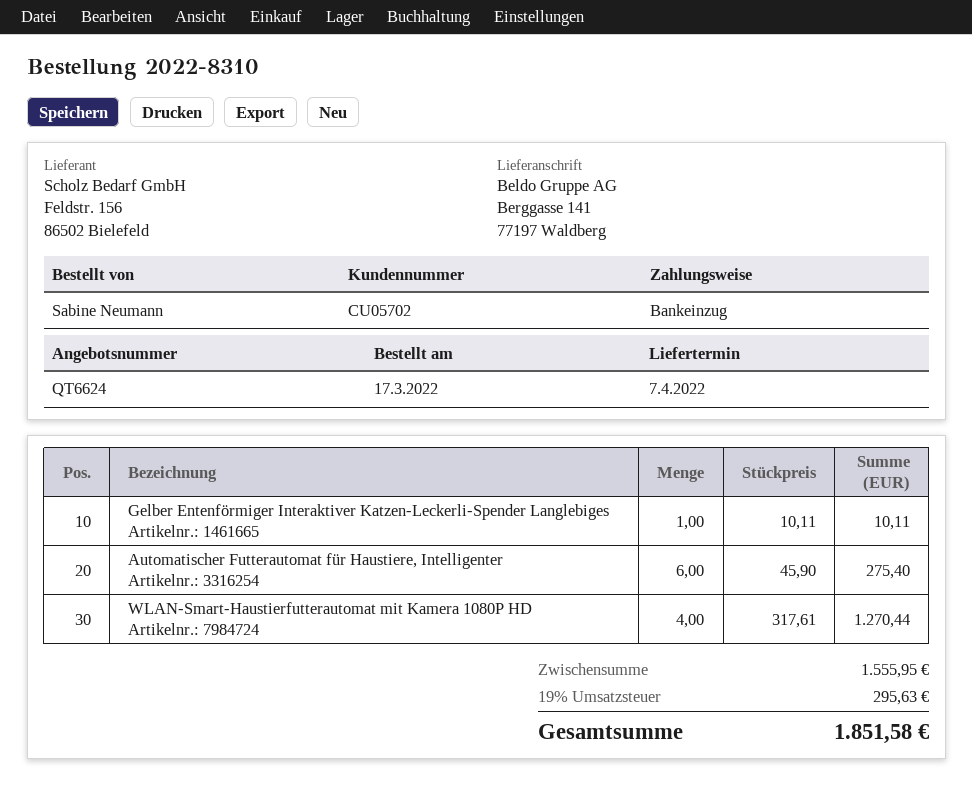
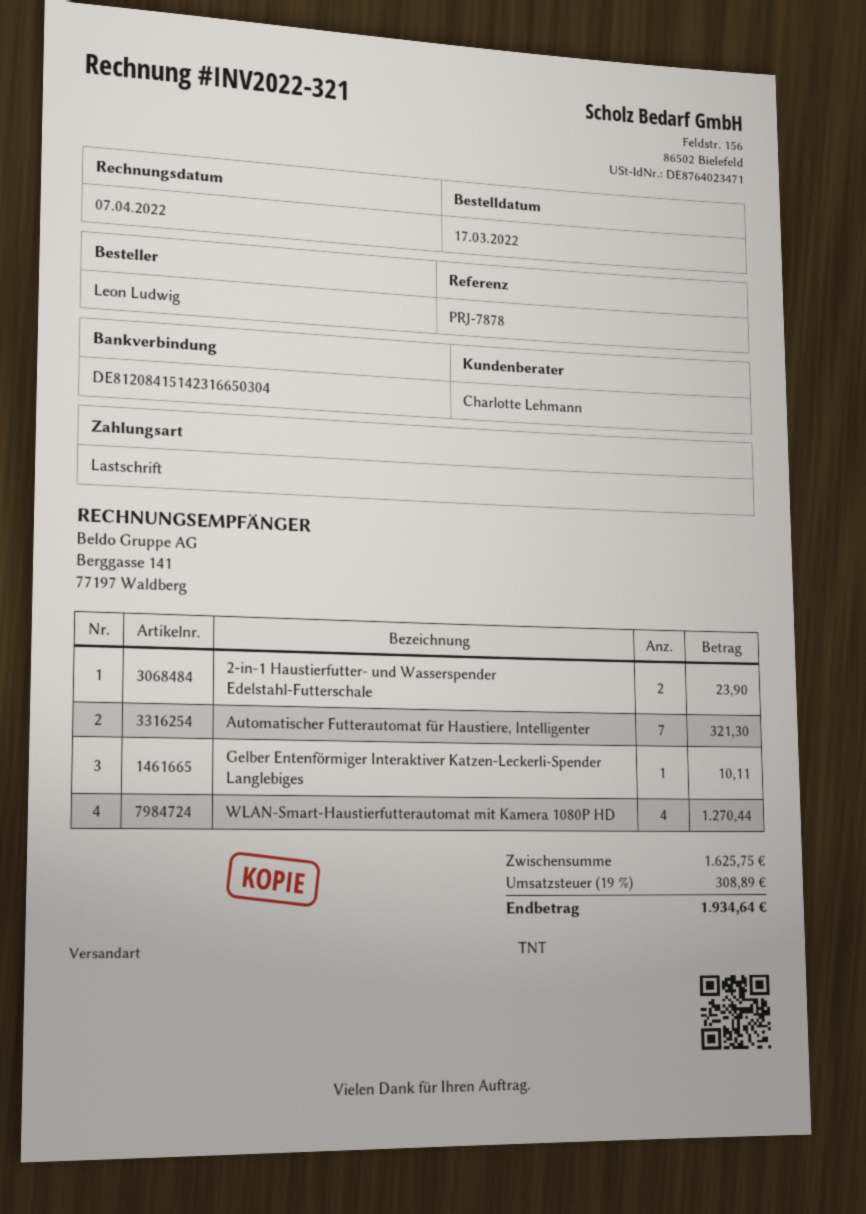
ordered by: Sabine Neumann -> Leon Ludwig
Automatischer Futterautomat für Haustiere, Intelligenter: 6 for 275.40 -> 7 for 321.30
2-in-1 Haustierfutter- und Wasserspender Edelstahl-Futterschale: none -> 2 for 23.90
subtotal: 1555.95 -> 1625.75
tax: 19% = 295.63 -> 19% = 308.89
total: 1851.58 -> 1934.64

